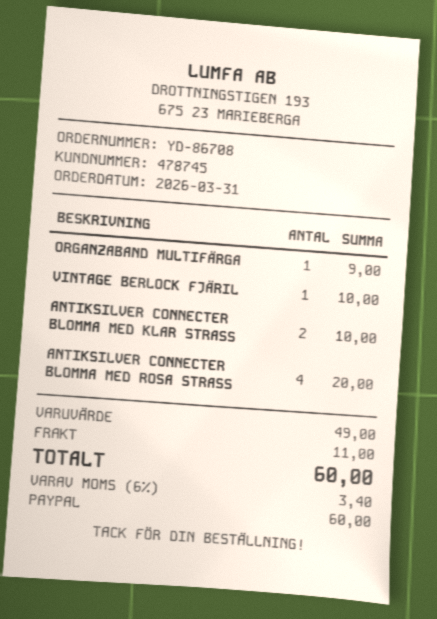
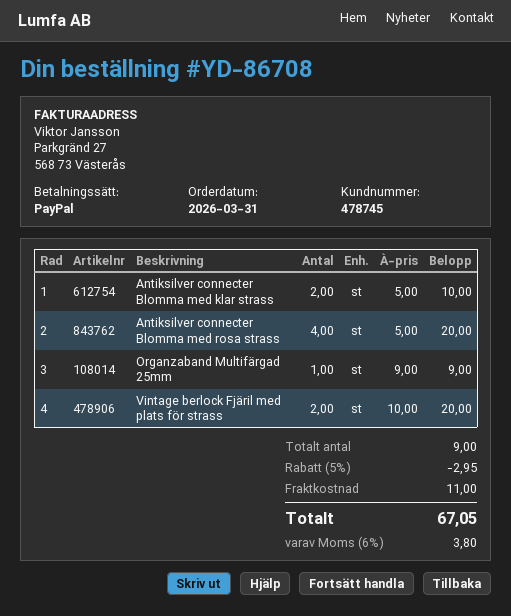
VINTAGE BERLOCK FJÄRIL: 1 for 10.00 -> 2 for 20.00
discount: none -> 5% = 2.95
tax: 6% = 3.40 -> 6% = 3.80
total: 60.00 -> 67.05

